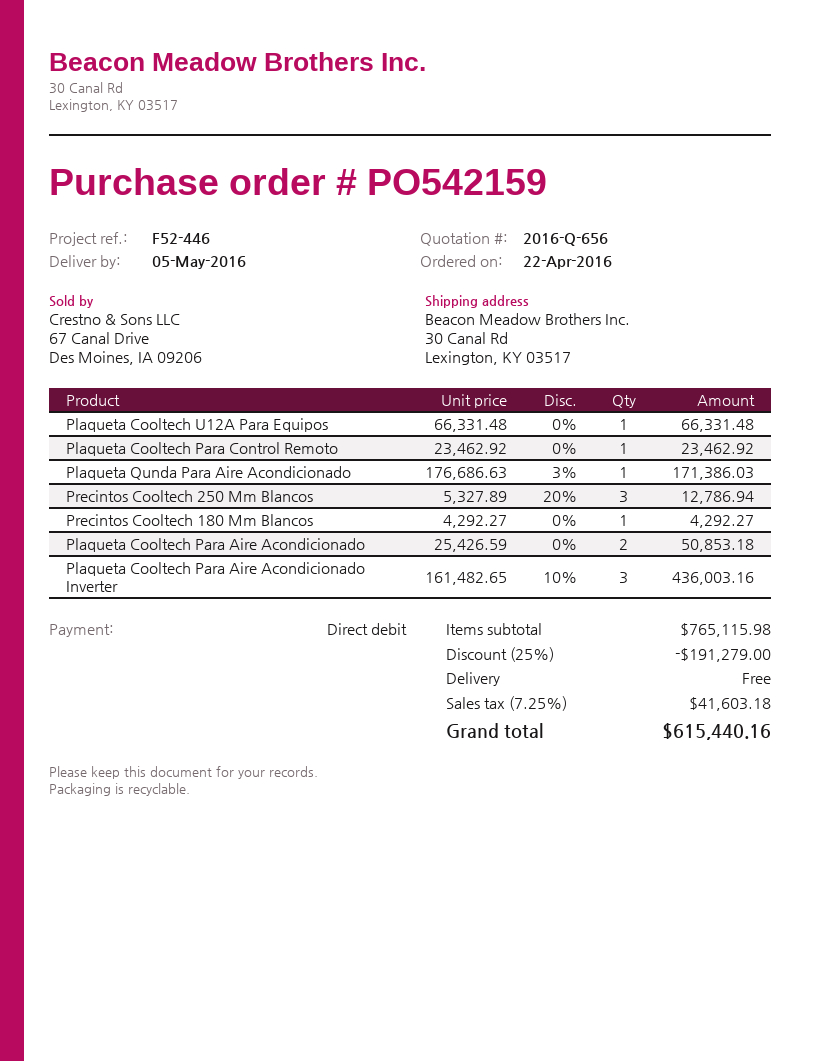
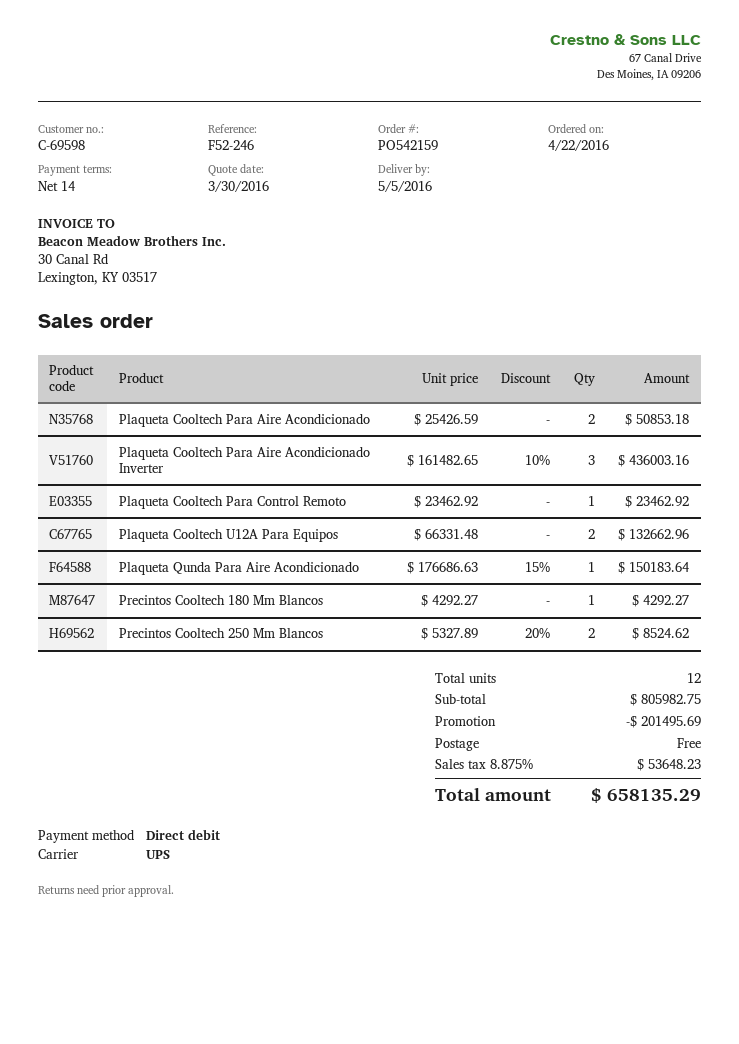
reference: F52-446 -> F52-246
Plaqueta Cooltech U12A Para Equipos: 1 x 66331.48 = 66331.48 -> 2 x 66331.48 = 132662.96
Plaqueta Qunda Para Aire Acondicionado: 1 x 176686.63 - 3% = 171386.03 -> 1 x 176686.63 - 15% = 150183.64
Precintos Cooltech 250 Mm Blancos: 3 x 5327.89 - 20% = 12786.94 -> 2 x 5327.89 - 20% = 8524.62
subtotal: 765115.98 -> 805982.75
discount: 191279.00 -> 201495.69
tax: 7.25% = 41603.18 -> 8.875% = 53648.23
total: 615440.16 -> 658135.29

